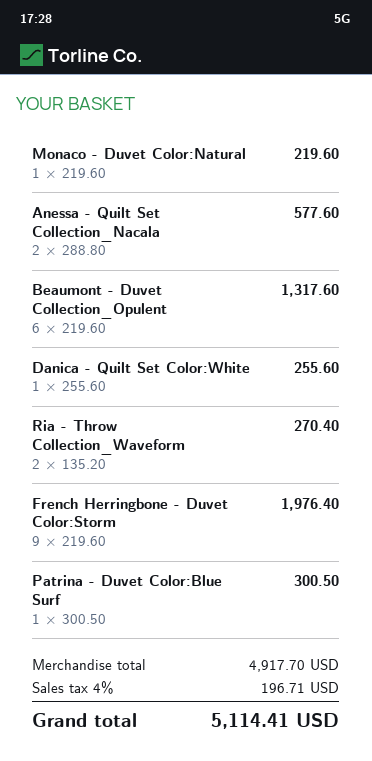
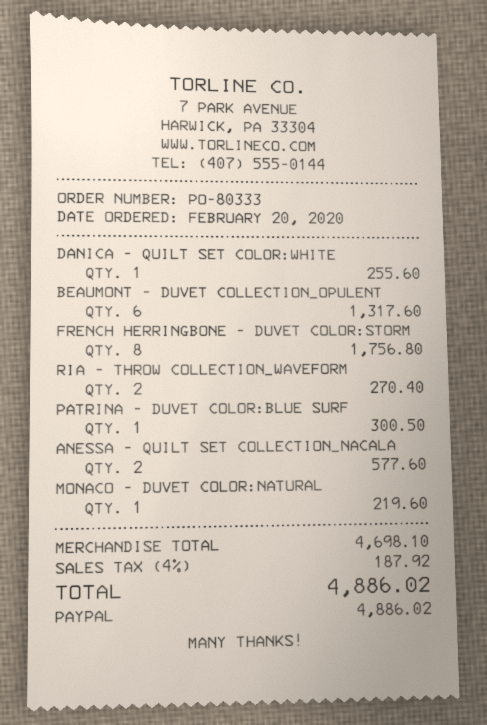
French Herringbone - Duvet Color:Storm: 9 for 1976.40 -> 8 for 1756.80
subtotal: 4917.70 -> 4698.10
tax: 4% = 196.71 -> 4% = 187.92
total: 5114.41 -> 4886.02

